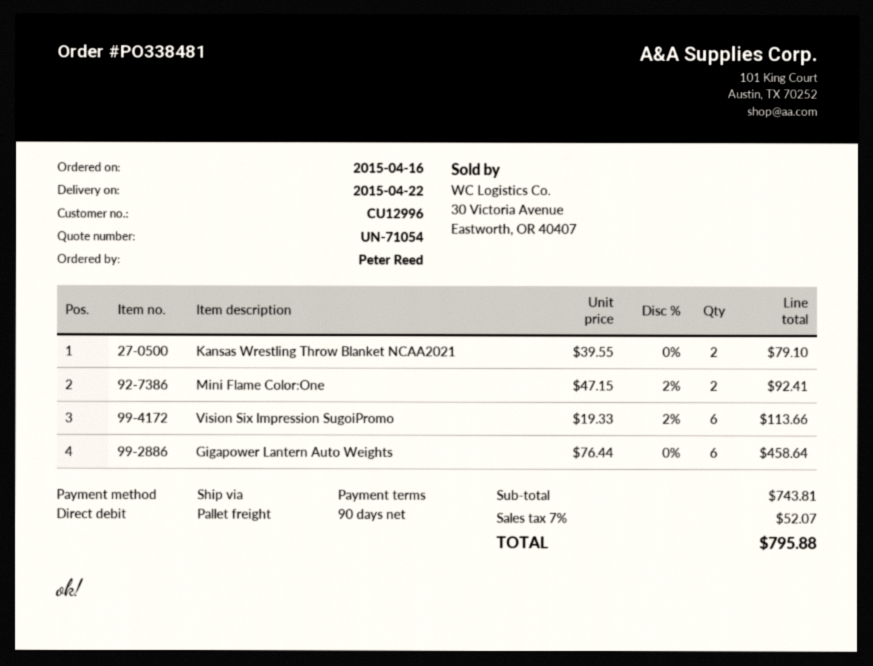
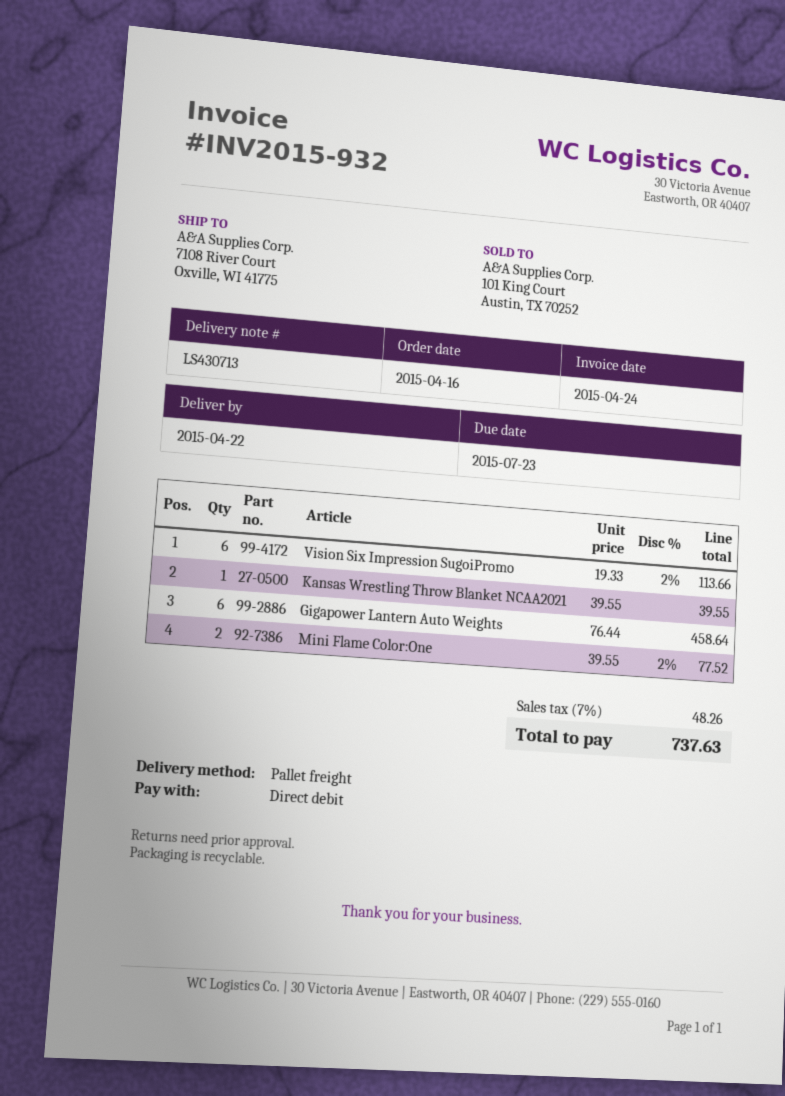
Kansas Wrestling Throw Blanket NCAA2021: 2 x 39.55 = 79.10 -> 1 x 39.55 = 39.55
Mini Flame Color:One: 2 x 47.15 - 2% = 92.41 -> 2 x 39.55 - 2% = 77.52
tax: 7% = 52.07 -> 7% = 48.26
total: 795.88 -> 737.63

